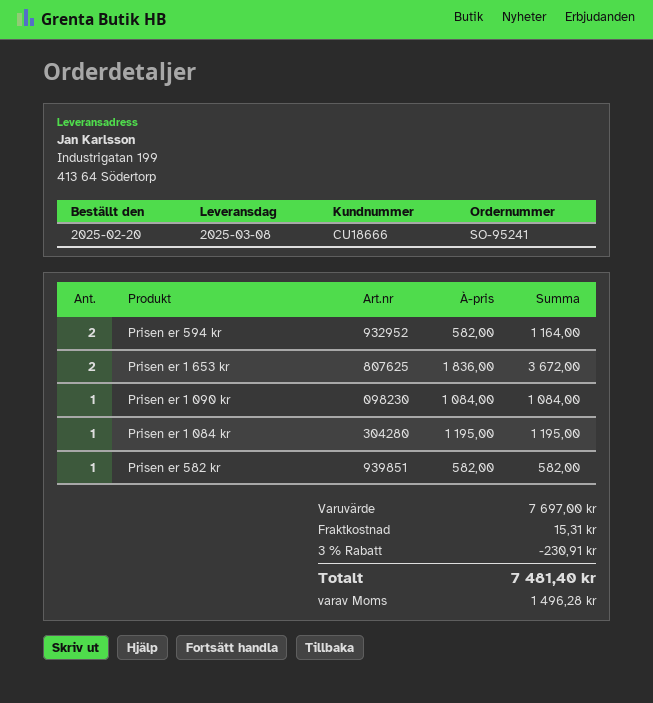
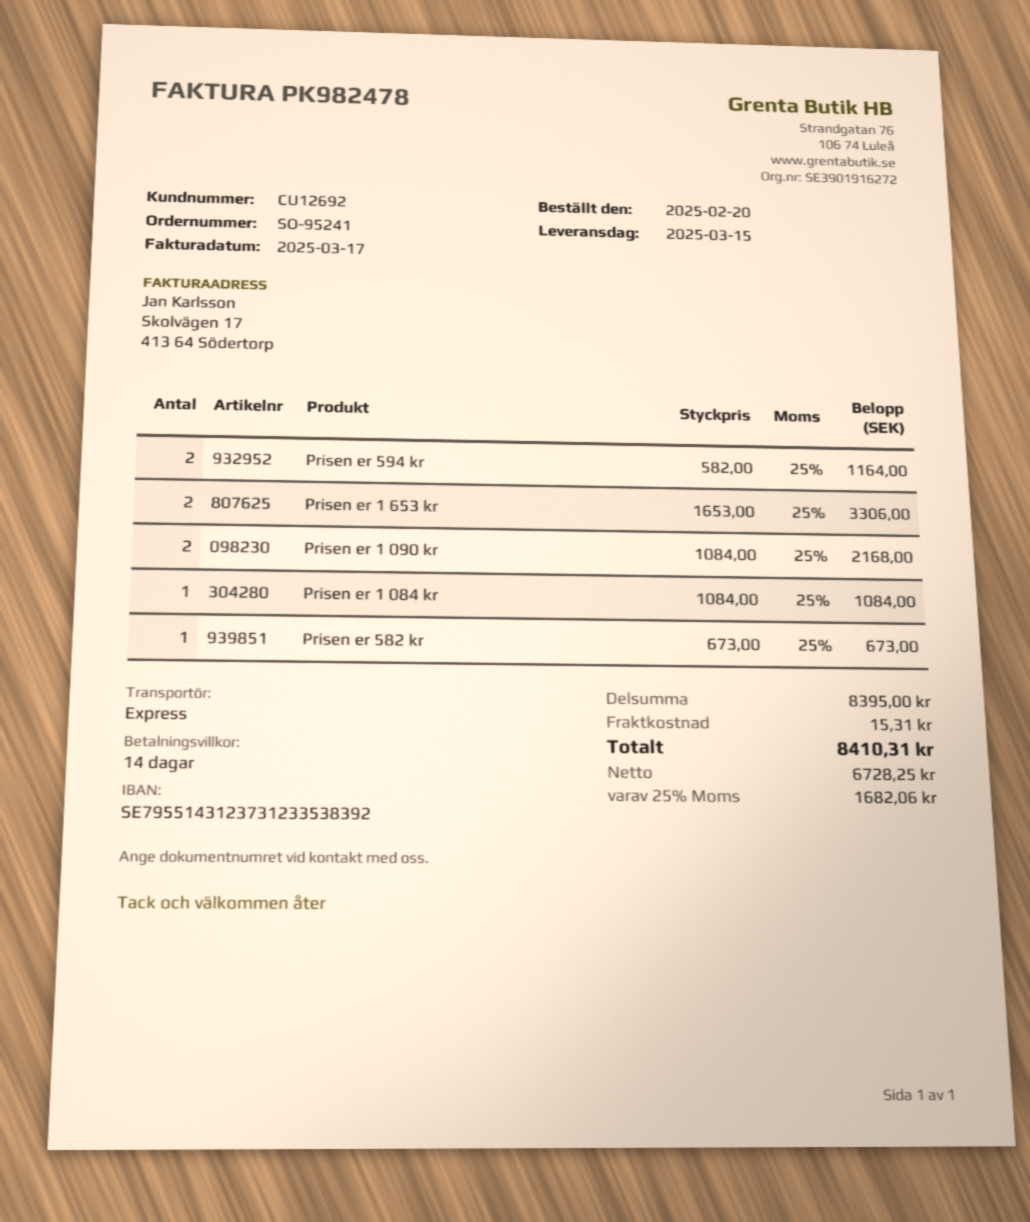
delivery date: 2025-03-08 -> 2025-03-15
customer number: CU18666 -> CU12692
Prisen er 1 653 kr: 2 x 1836.00 = 3672.00 -> 2 x 1653.00 = 3306.00
Prisen er 1 090 kr: 1 x 1084.00 = 1084.00 -> 2 x 1084.00 = 2168.00
Prisen er 1 084 kr: 1 x 1195.00 = 1195.00 -> 1 x 1084.00 = 1084.00
Prisen er 582 kr: 1 x 582.00 = 582.00 -> 1 x 673.00 = 673.00
subtotal: 7697.00 -> 8395.00
discount: 3% = 230.91 -> none
tax: 1496.28 -> 1682.06
total: 7481.40 -> 8410.31

